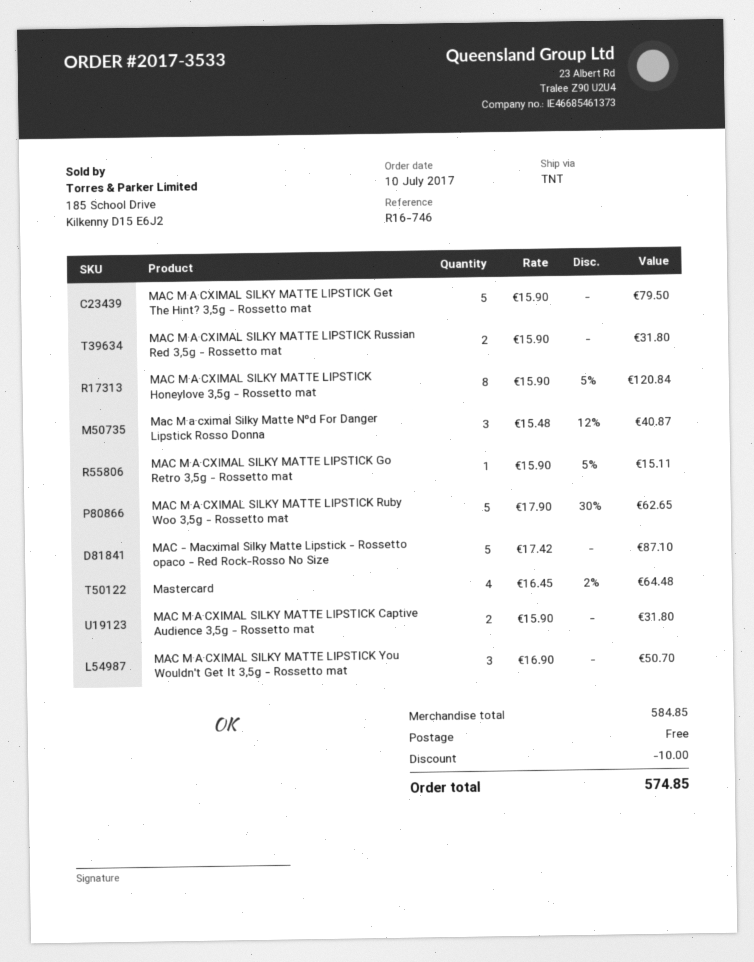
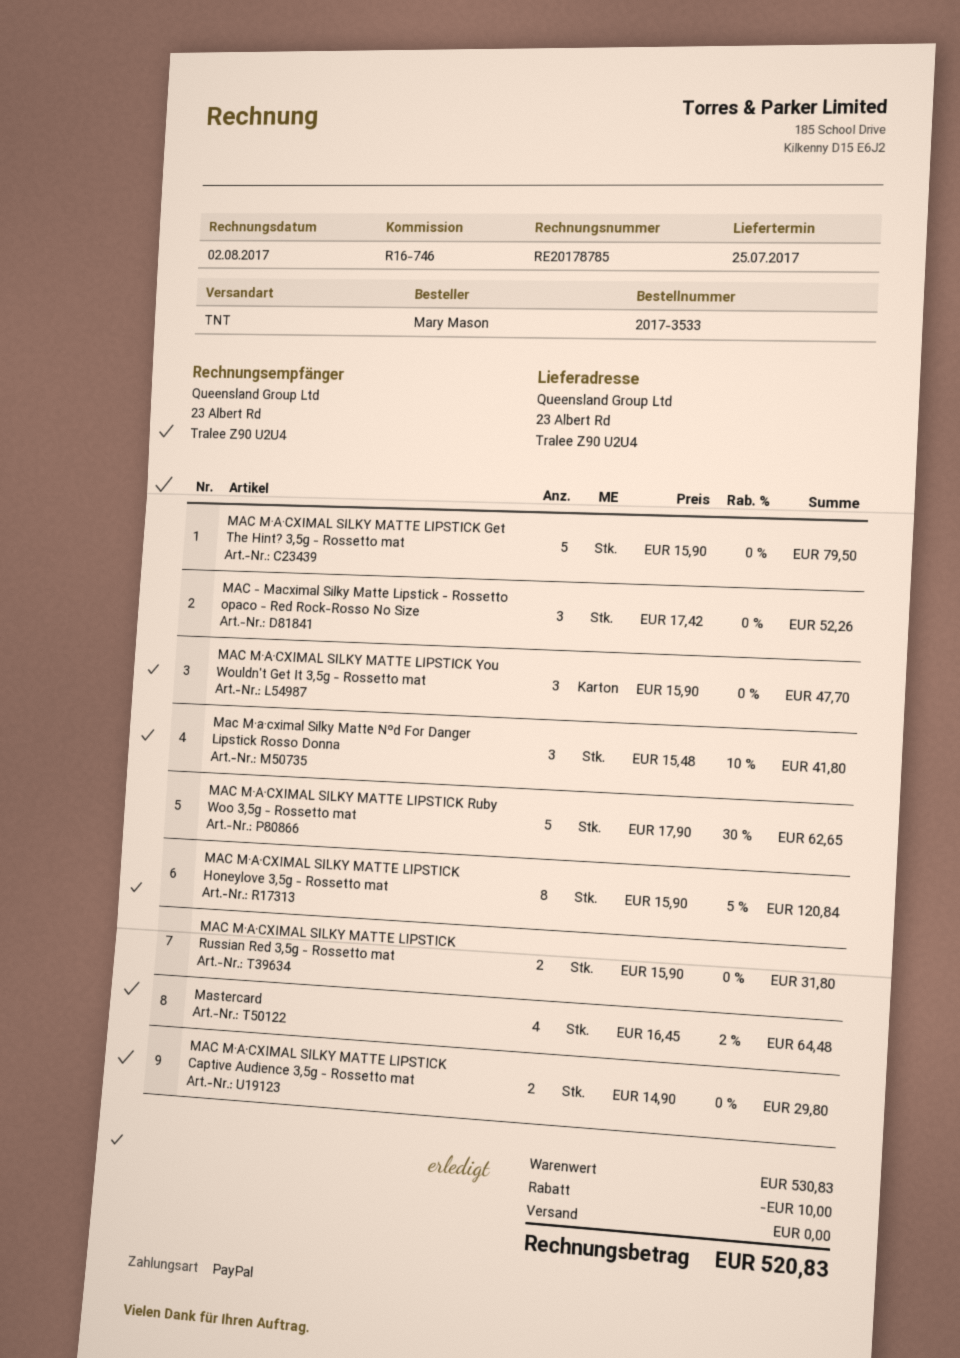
Mac M·a·cximal Silky Matte Nºd For Danger Lipstick Rosso Donna: 3 x 15.48 - 12% = 40.87 -> 3 x 15.48 - 10% = 41.80
MAC M·A·CXIMAL SILKY MATTE LIPSTICK Go Retro 3,5g - Rossetto mat: 1 x 15.90 - 5% = 15.11 -> none
MAC - Macximal Silky Matte Lipstick - Rossetto opaco - Red Rock-Rosso No Size: 5 x 17.42 = 87.10 -> 3 x 17.42 = 52.26
MAC M·A·CXIMAL SILKY MATTE LIPSTICK Captive Audience 3,5g - Rossetto mat: 2 x 15.90 = 31.80 -> 2 x 14.90 = 29.80
MAC M·A·CXIMAL SILKY MATTE LIPSTICK You Wouldn't Get It 3,5g - Rossetto mat: 3 x 16.90 = 50.70 -> 3 x 15.90 = 47.70
subtotal: 584.85 -> 530.83
total: 574.85 -> 520.83

